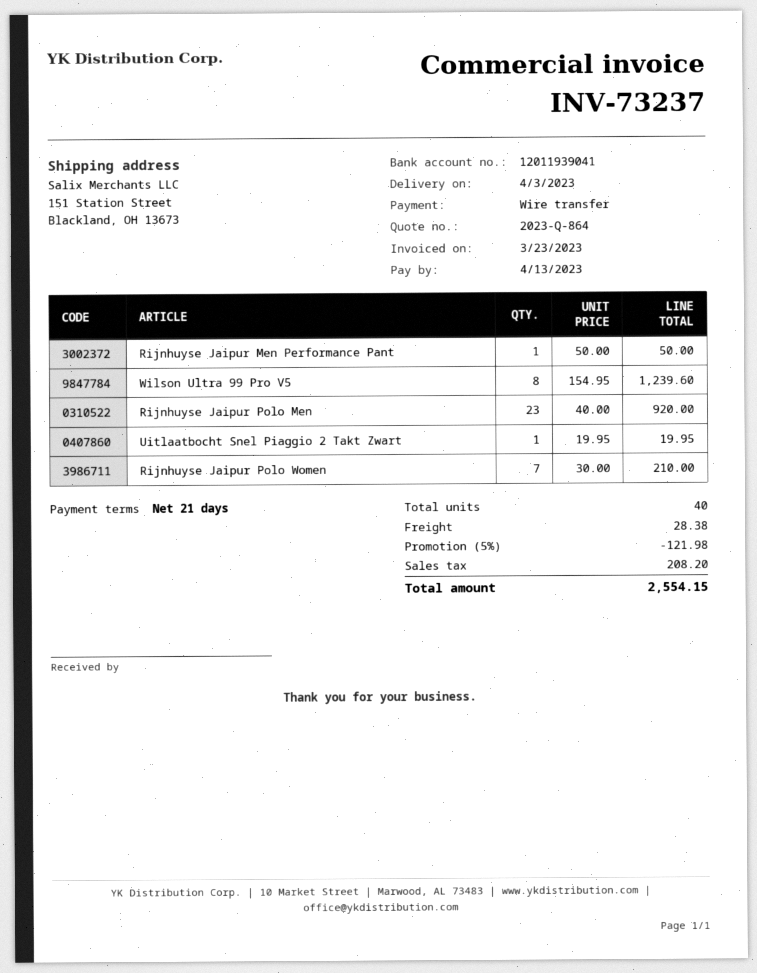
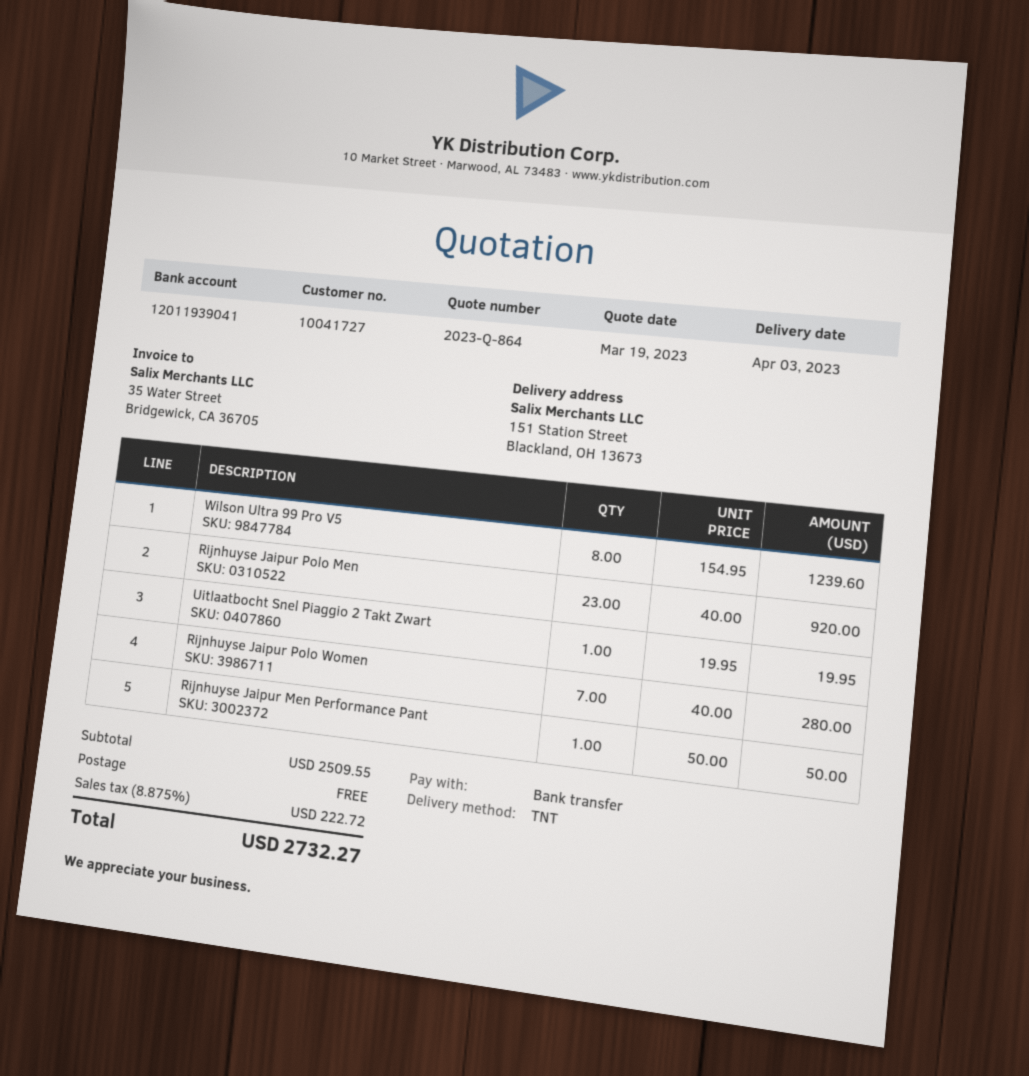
Rijnhuyse Jaipur Polo Women: 7 x 30.00 = 210.00 -> 7 x 40.00 = 280.00
discount: 5% = 121.98 -> none
shipping: 28.38 -> 0.00
tax: 208.20 -> 222.72
total: 2554.15 -> 2732.27

